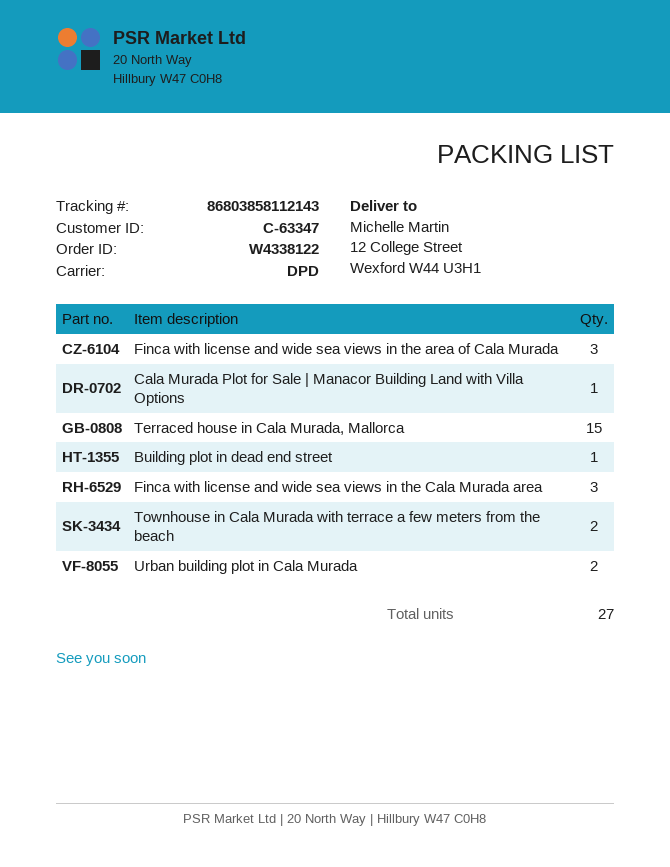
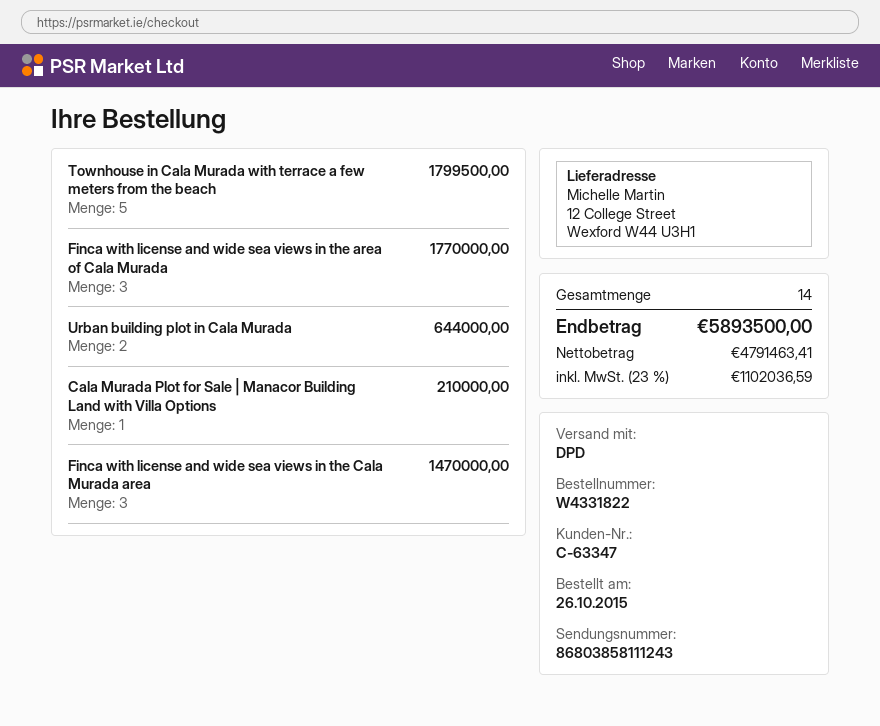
order number: W4338122 -> W4331822
tracking number: 86803858112143 -> 86803858111243
Terraced house in Cala Murada, Mallorca: 15 -> none
Building plot in dead end street: 1 -> none
Townhouse in Cala Murada with terrace a few meters from the beach: 2 -> 5
total quantity: 27 -> 14

